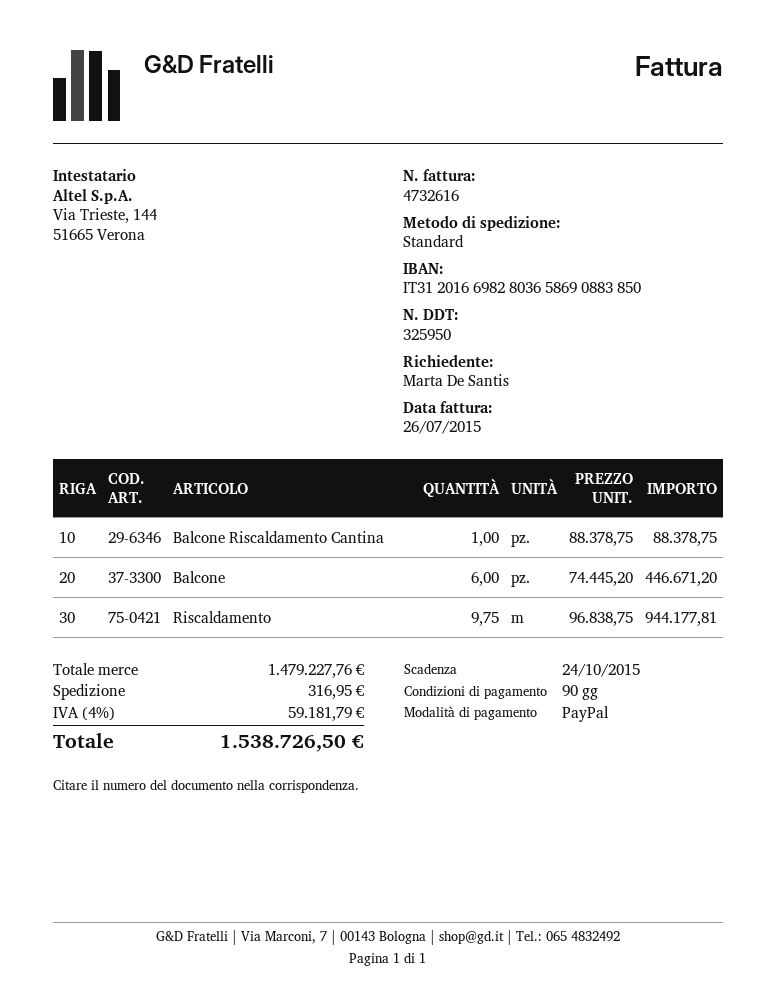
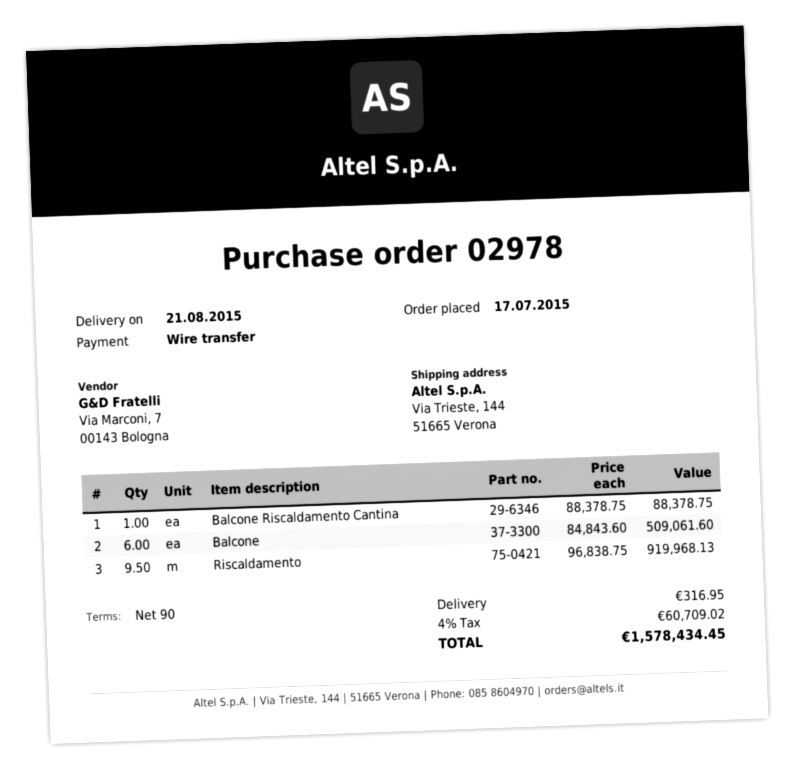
payment method: PayPal -> bank transfer
Balcone: 6 x 74445.20 = 446671.20 -> 6 x 84843.60 = 509061.60
Riscaldamento: 9.75 x 96838.75 = 944177.81 -> 9.5 x 96838.75 = 919968.13
tax: 4% = 59181.79 -> 4% = 60709.02
total: 1538726.50 -> 1578434.45

